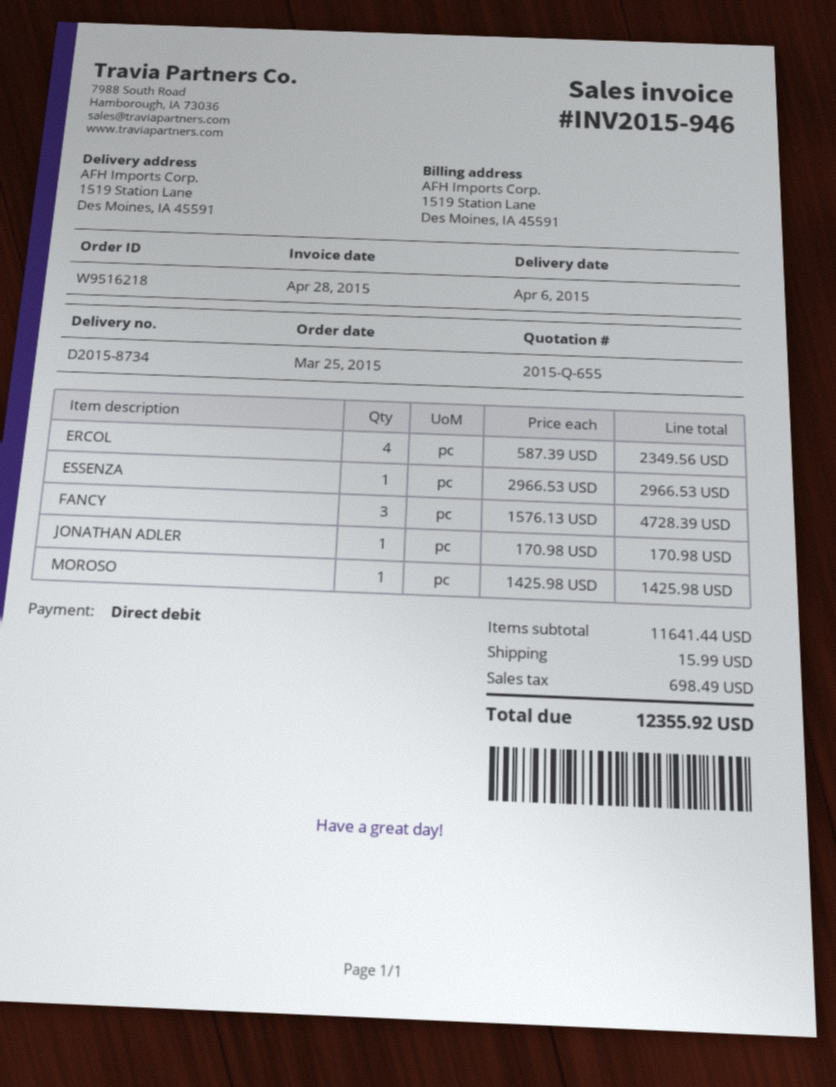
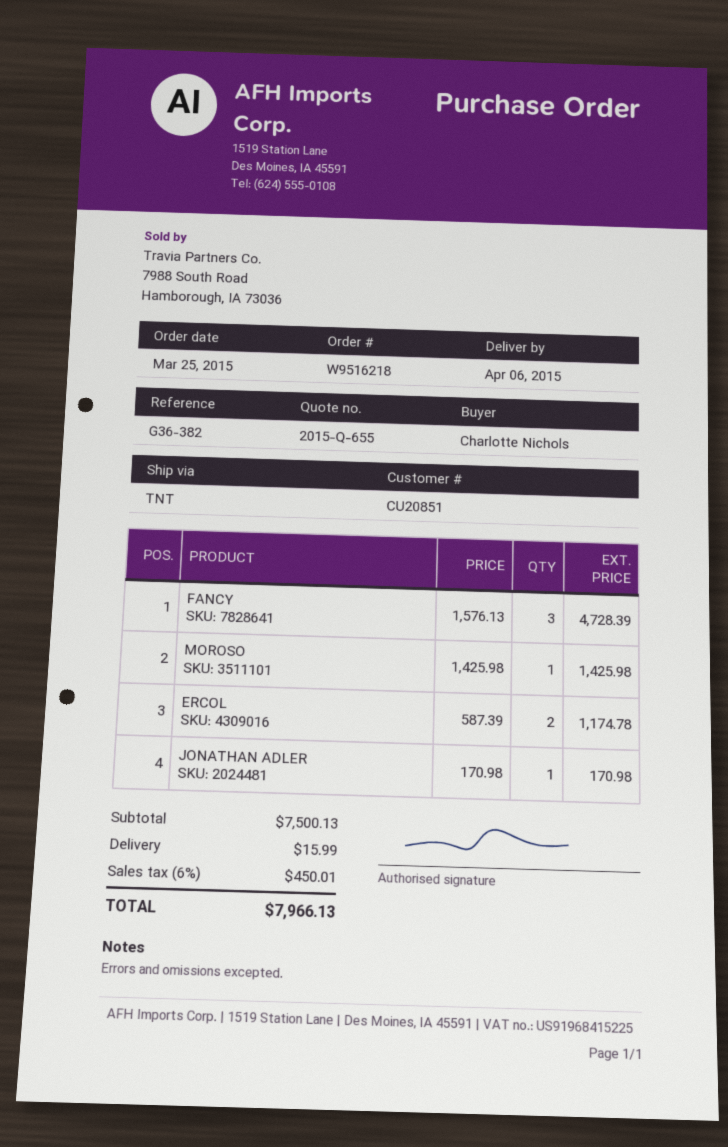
ERCOL: 4 x 587.39 = 2349.56 -> 2 x 587.39 = 1174.78
ESSENZA: 1 x 2966.53 = 2966.53 -> none
subtotal: 11641.44 -> 7500.13
tax: 698.49 -> 450.01
total: 12355.92 -> 7966.13

